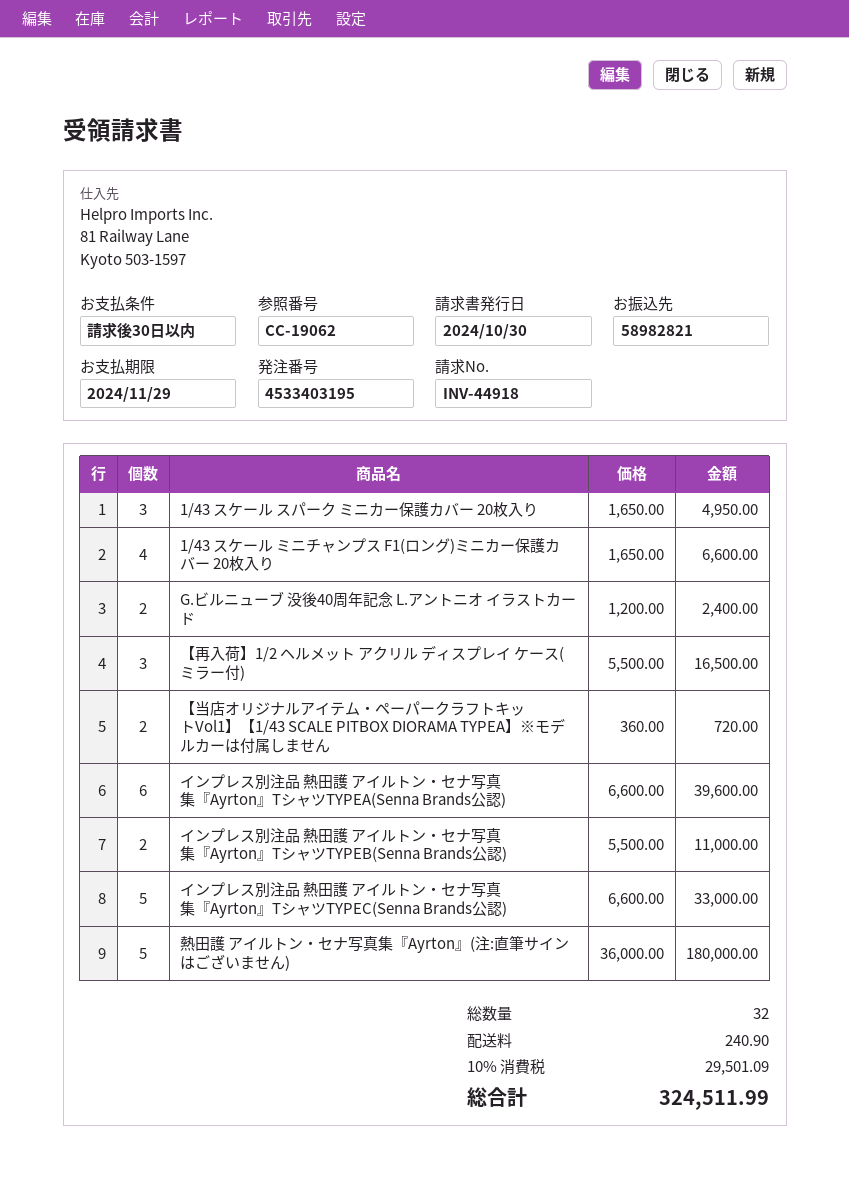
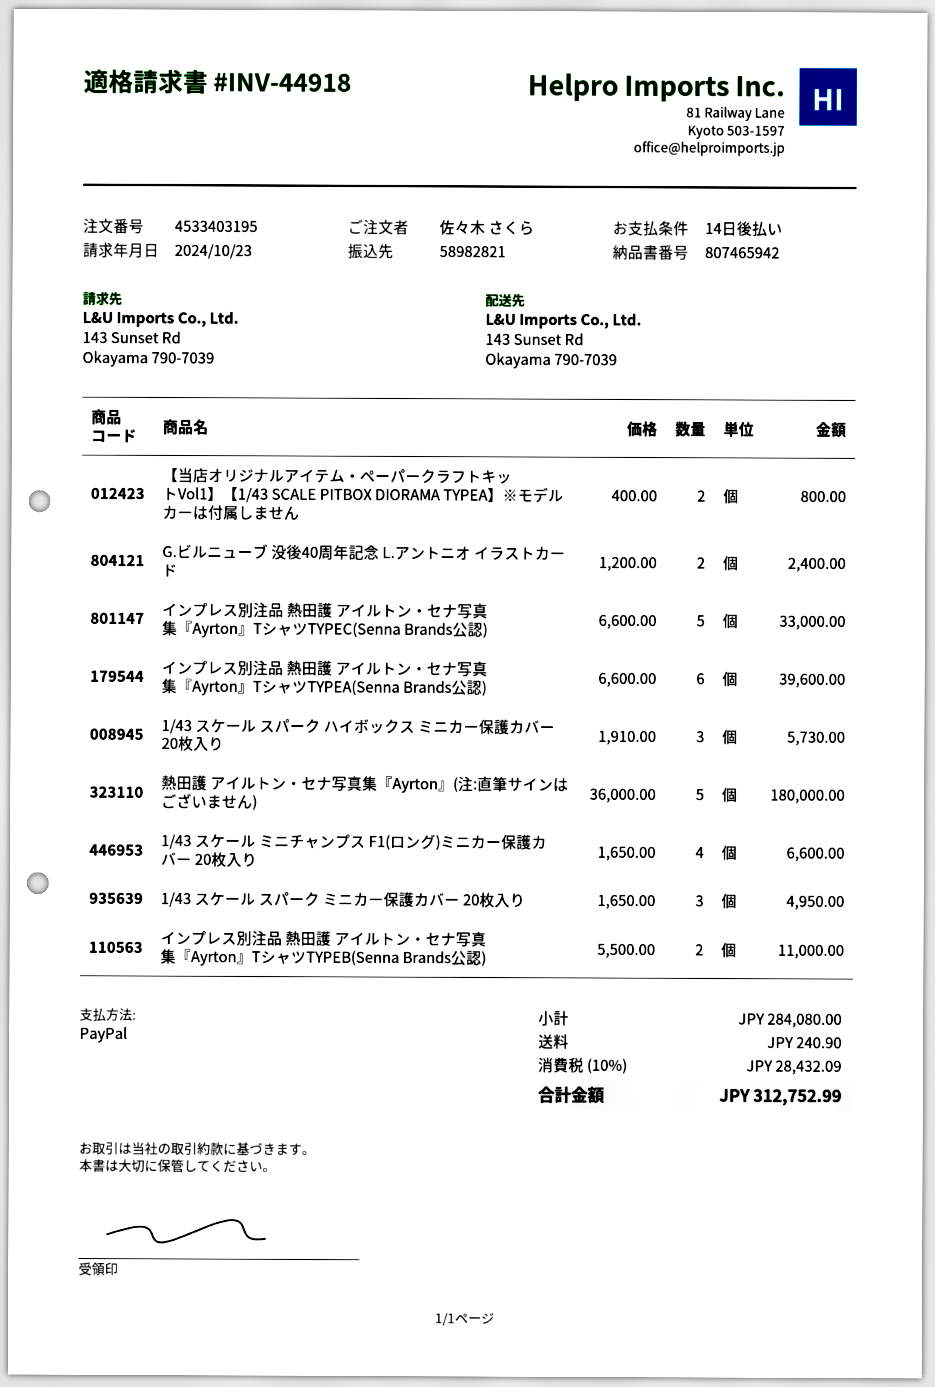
invoice date: 2024-10-30 -> 2024-10-23
payment terms: 30 days -> 14 days
【再入荷】1/2 ヘルメット アクリル ディスプレイ ケース(ミラー付): 3 x 5500.00 = 16500.00 -> none
【当店オリジナルアイテム・ペーパークラフトキットVol1】【1/43 SCALE PITBOX DIORAMA TYPEA】※モデルカーは付属しません: 2 x 360.00 = 720.00 -> 2 x 400.00 = 800.00
1/43 スケール スパーク ハイボックス ミニカー保護カバー 20枚入り: none -> 3 x 1910.00 = 5730.00
tax: 10% = 29501.09 -> 10% = 28432.09
total: 324511.99 -> 312752.99

